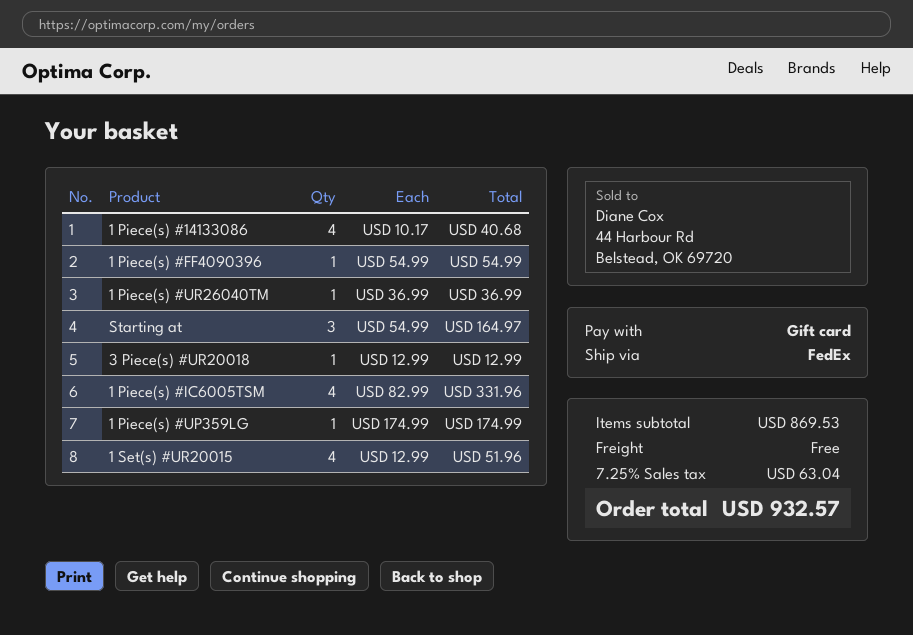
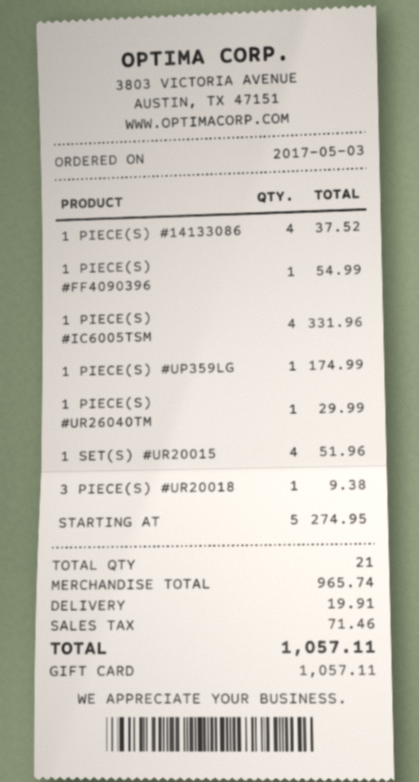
1 Piece(s) #14133086: 4 for 40.68 -> 4 for 37.52
1 Piece(s) #UR26040TM: 1 for 36.99 -> 1 for 29.99
Starting at: 3 for 164.97 -> 5 for 274.95
3 Piece(s) #UR20018: 1 for 12.99 -> 1 for 9.38
subtotal: 869.53 -> 965.74
shipping: 0.00 -> 19.91
tax: 63.04 -> 71.46
total: 932.57 -> 1057.11

